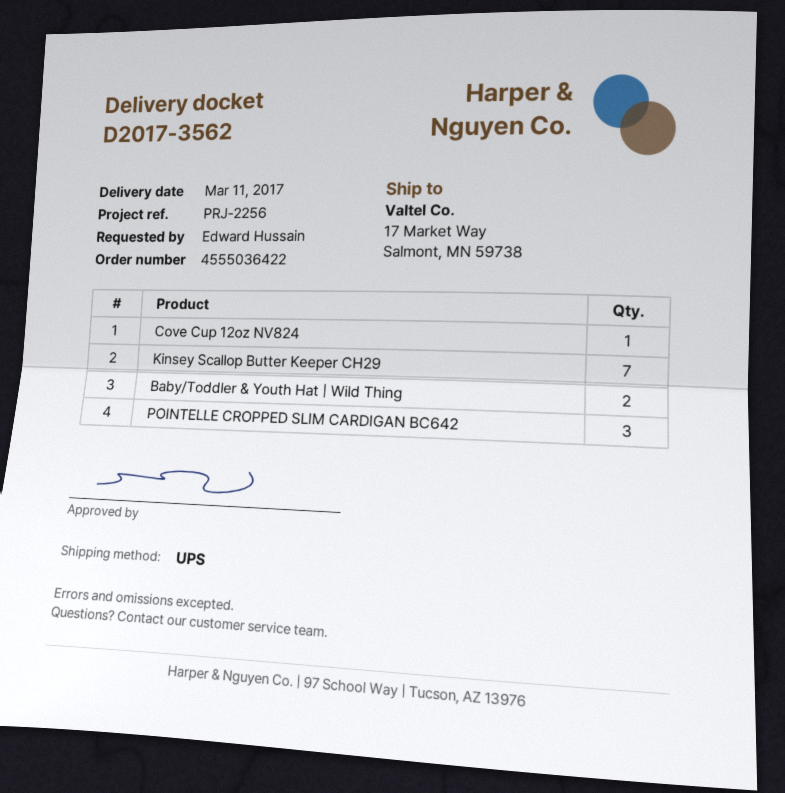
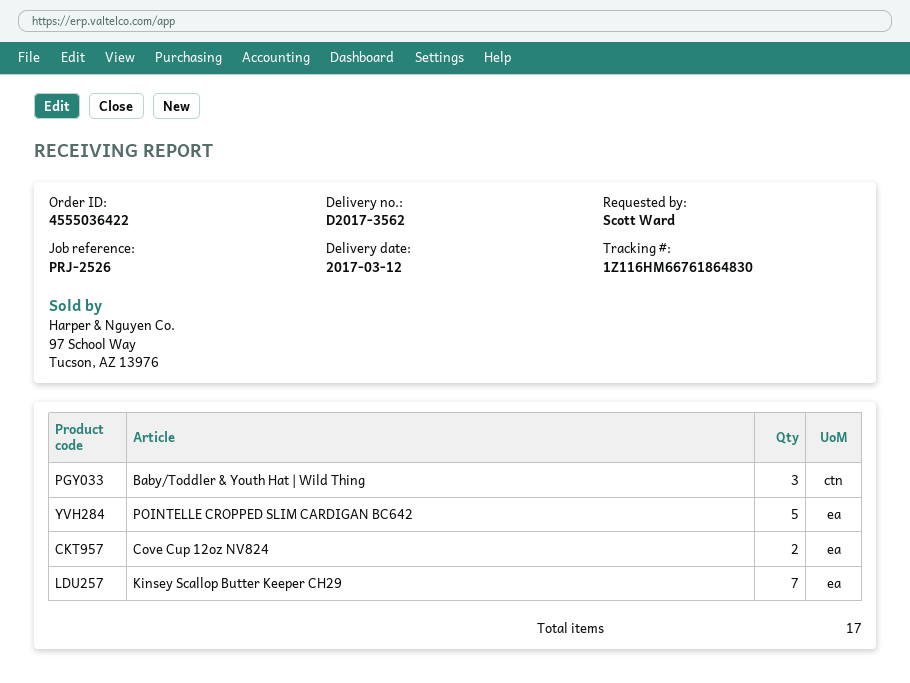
delivery date: 2017-03-11 -> 2017-03-12
reference: PRJ-2256 -> PRJ-2526
ordered by: Edward Hussain -> Scott Ward
Cove Cup 12oz NV824: 1 -> 2
Baby/Toddler & Youth Hat | Wild Thing: 2 -> 3
POINTELLE CROPPED SLIM CARDIGAN BC642: 3 -> 5

